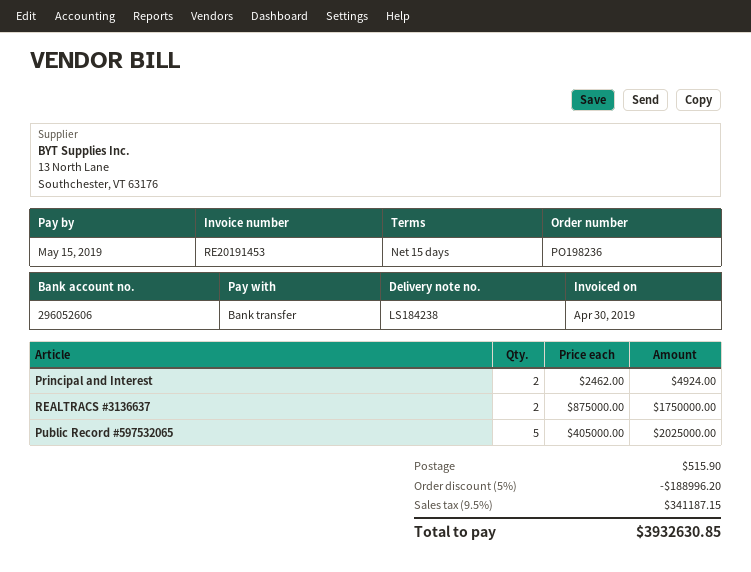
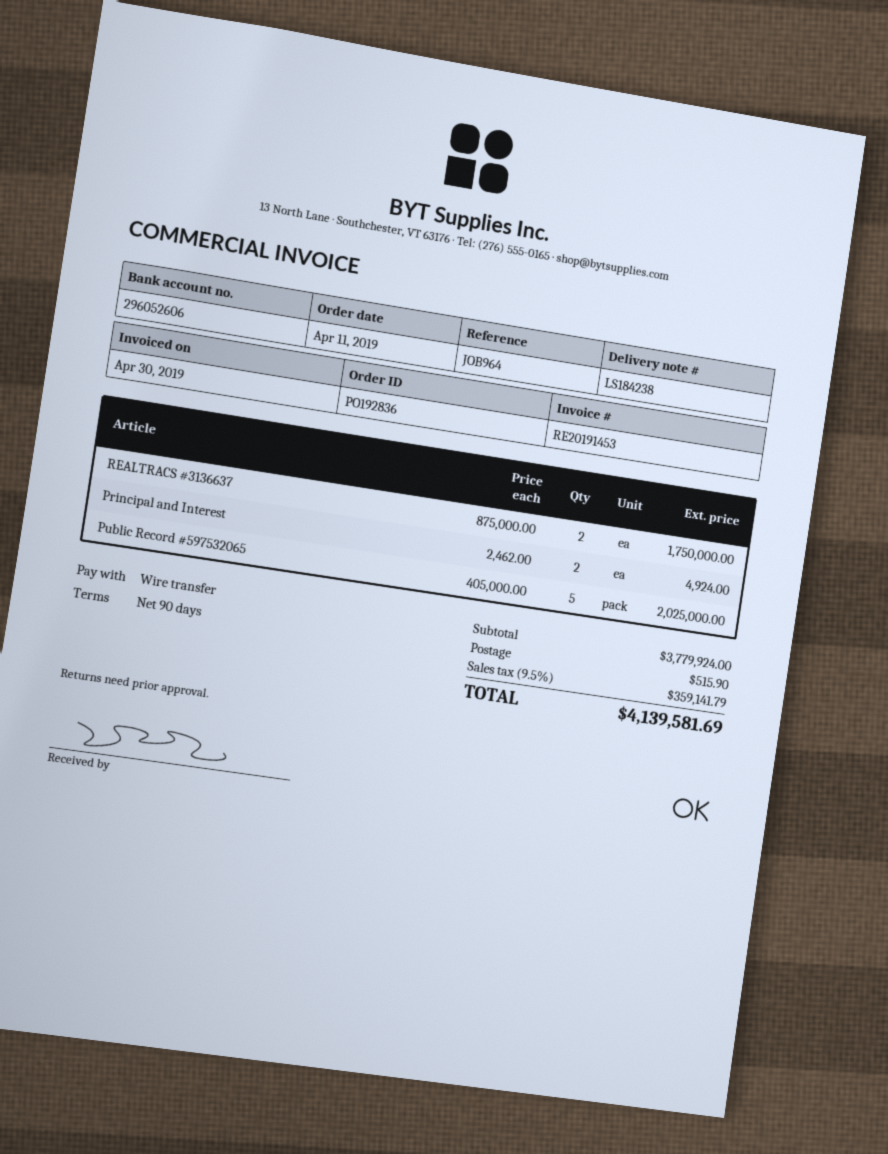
order number: PO198236 -> PO192836
payment terms: 15 days -> 90 days
discount: 5% = 188996.20 -> none
tax: 9.5% = 341187.15 -> 9.5% = 359141.79
total: 3932630.85 -> 4139581.69

